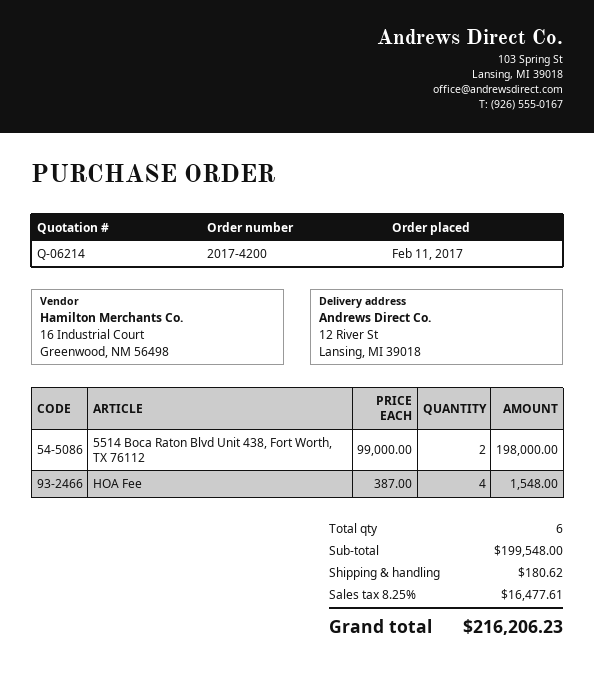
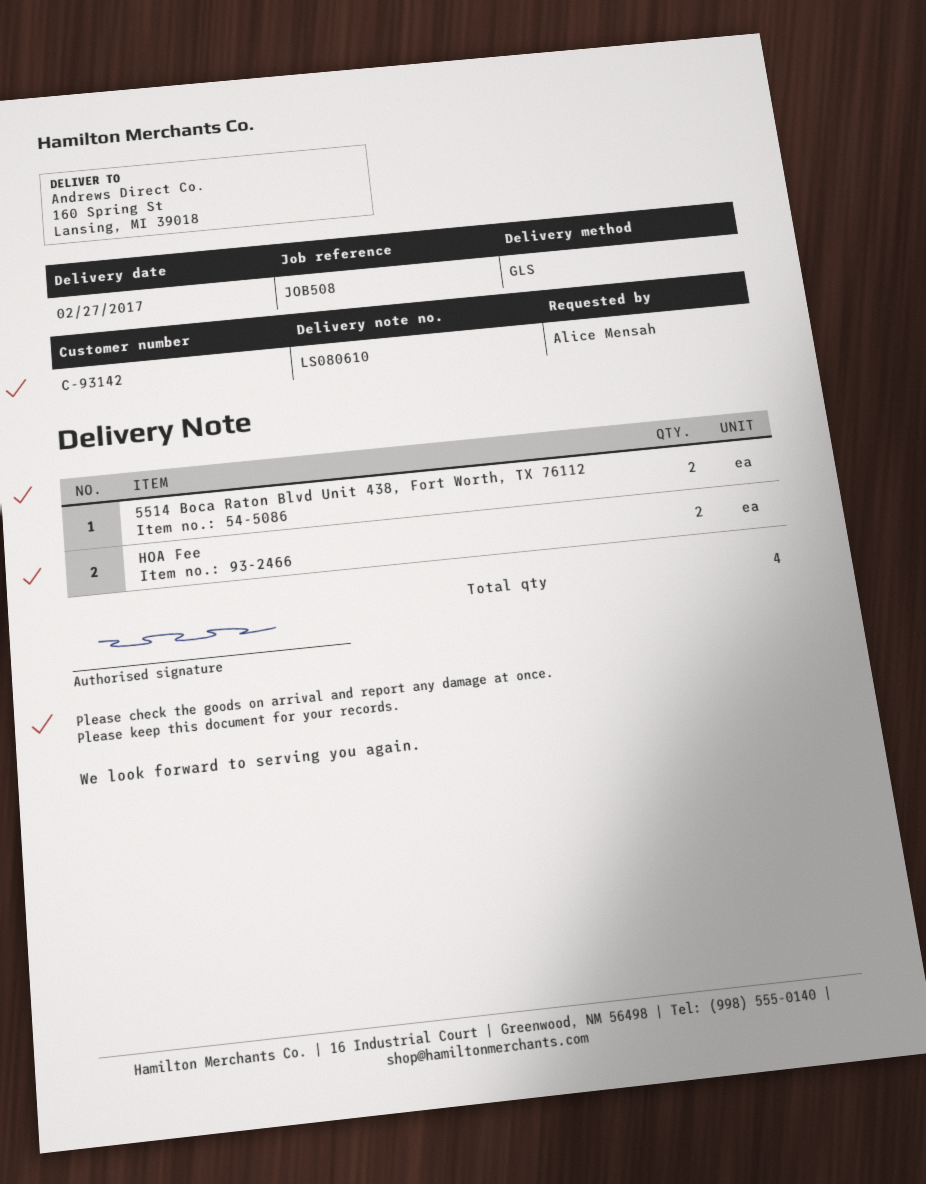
ship to: 12 River St, Lansing, MI 39018 -> 160 Spring St, Lansing, MI 39018
HOA Fee: 4 -> 2
total quantity: 6 -> 4

